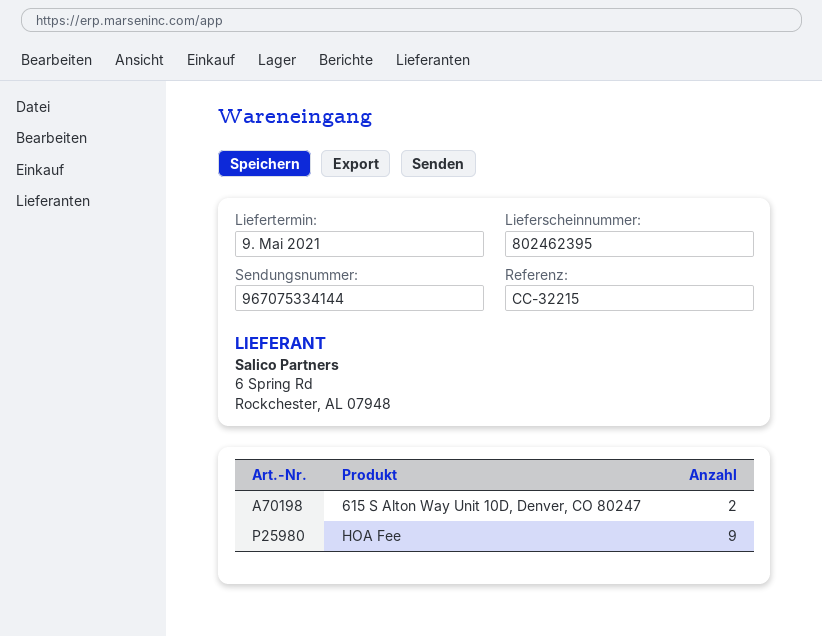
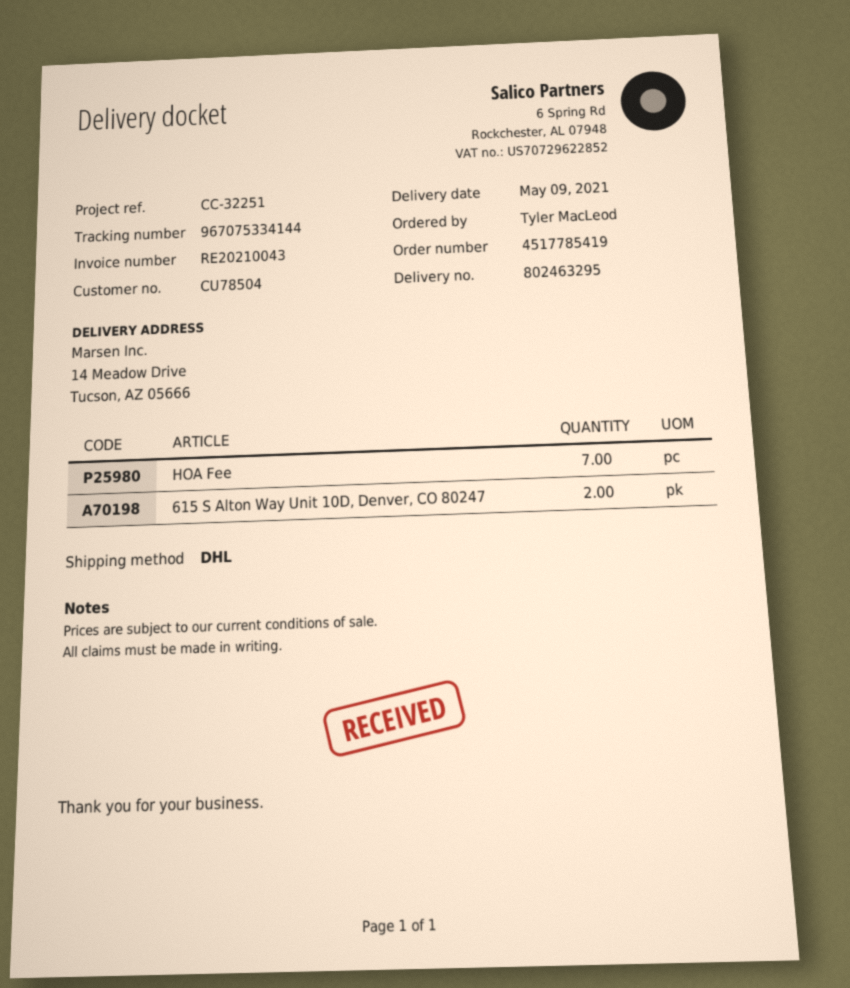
delivery note number: 802462395 -> 802463295
reference: CC-32215 -> CC-32251
HOA Fee: 9 -> 7

